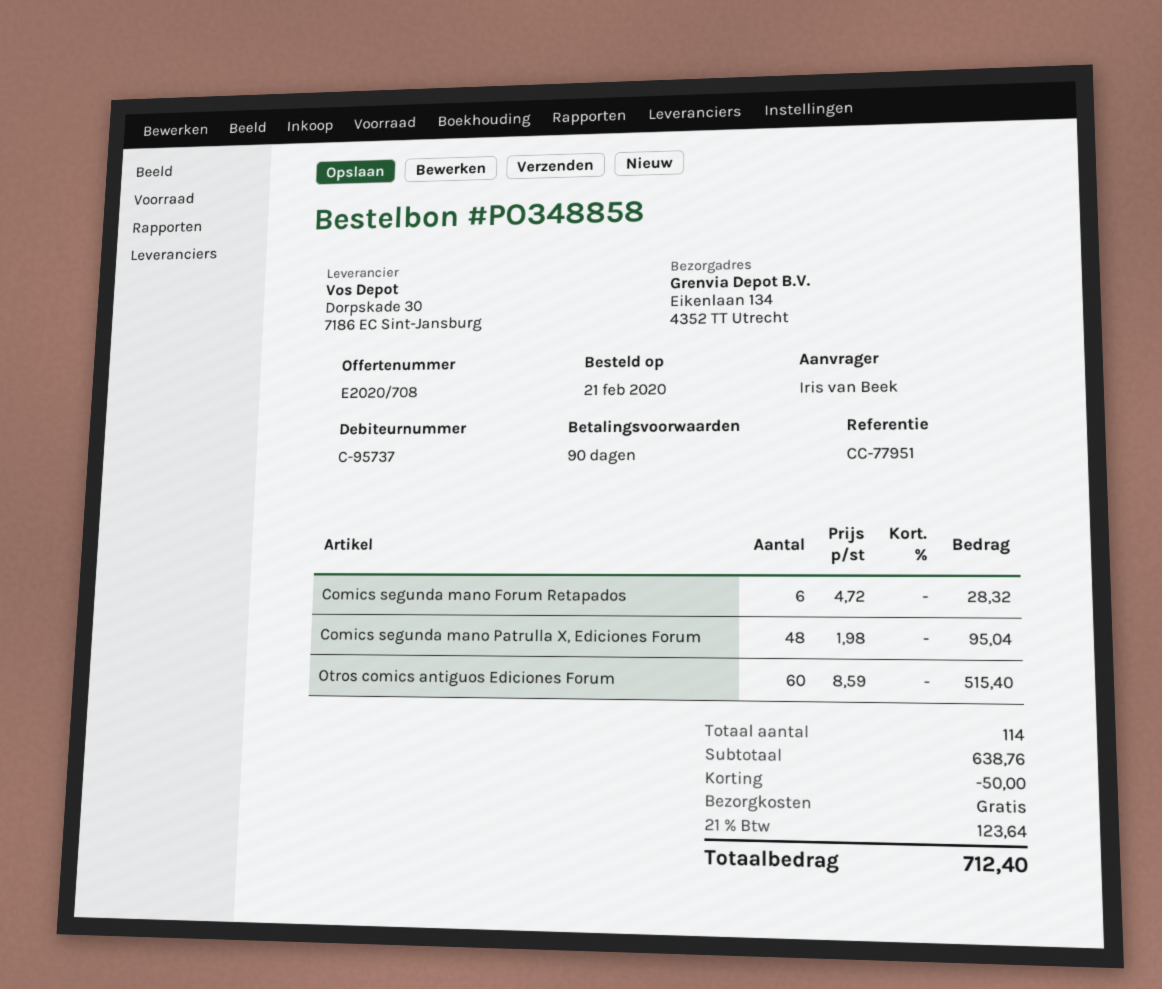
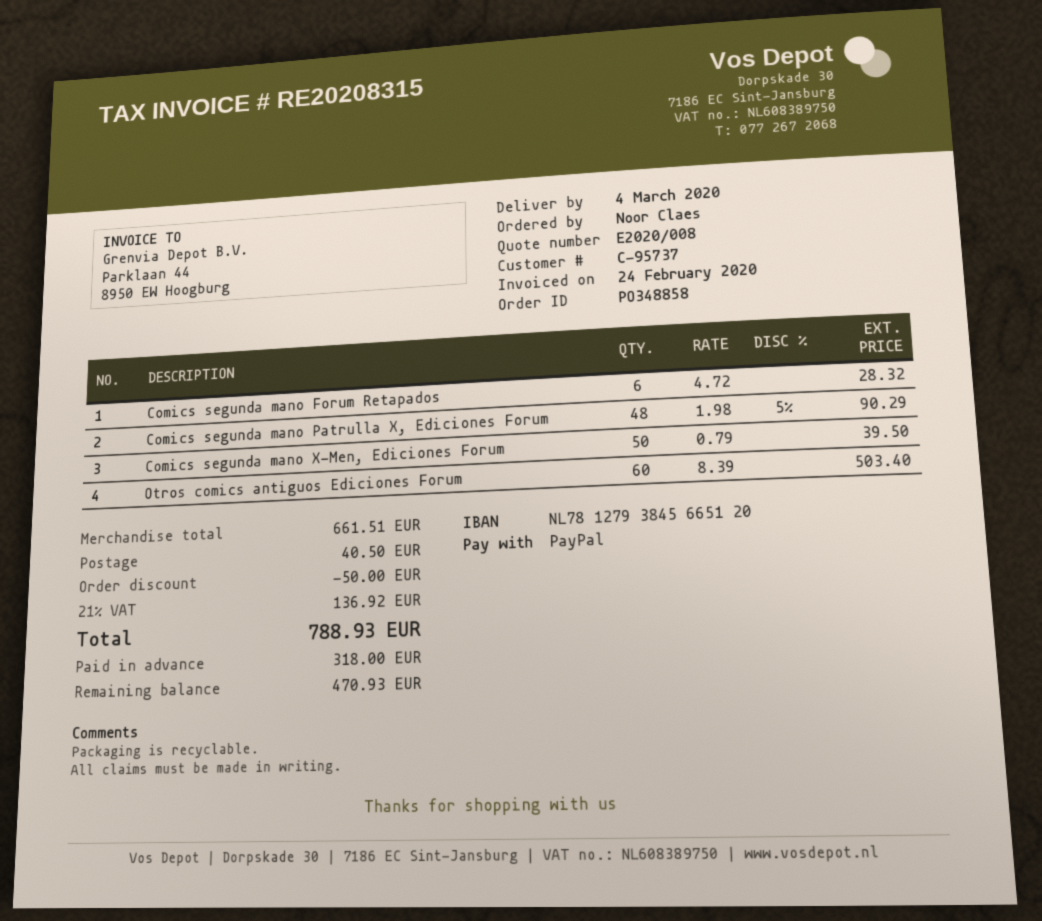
quote number: E2020/708 -> E2020/008
ordered by: Iris van Beek -> Noor Claes
Comics segunda mano Patrulla X, Ediciones Forum: 48 x 1.98 = 95.04 -> 48 x 1.98 - 5% = 90.29
Otros comics antiguos Ediciones Forum: 60 x 8.59 = 515.40 -> 60 x 8.39 = 503.40
Comics segunda mano X-Men, Ediciones Forum: none -> 50 x 0.79 = 39.50
subtotal: 638.76 -> 661.51
shipping: 0.00 -> 40.50
tax: 21% = 123.64 -> 21% = 136.92
total: 712.40 -> 788.93

